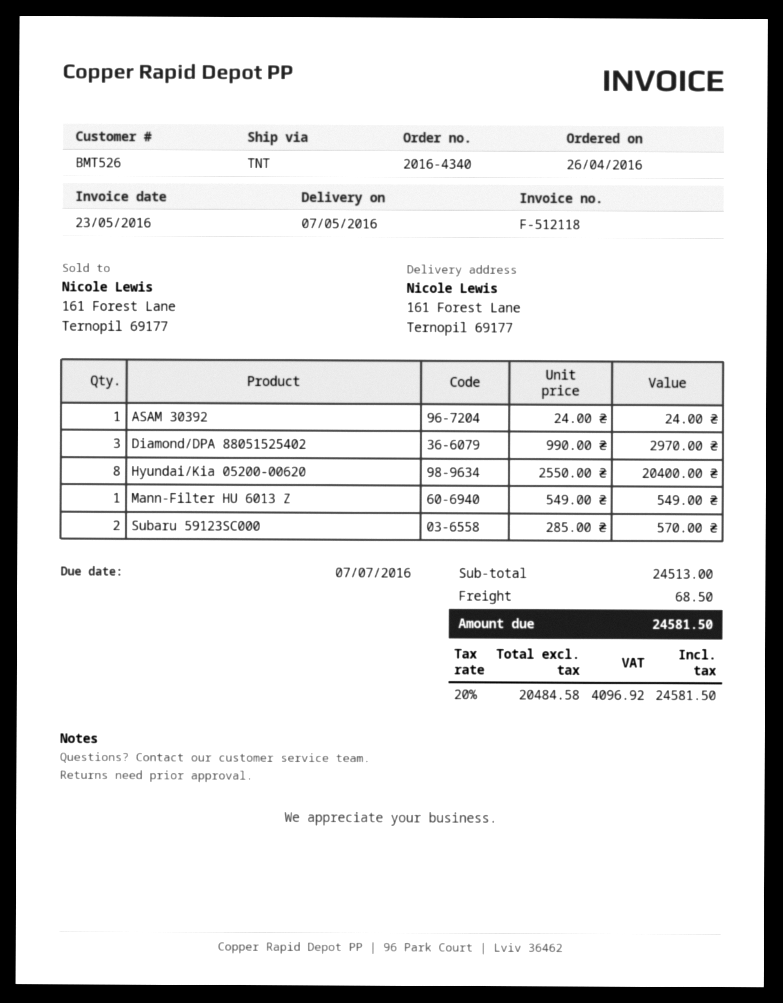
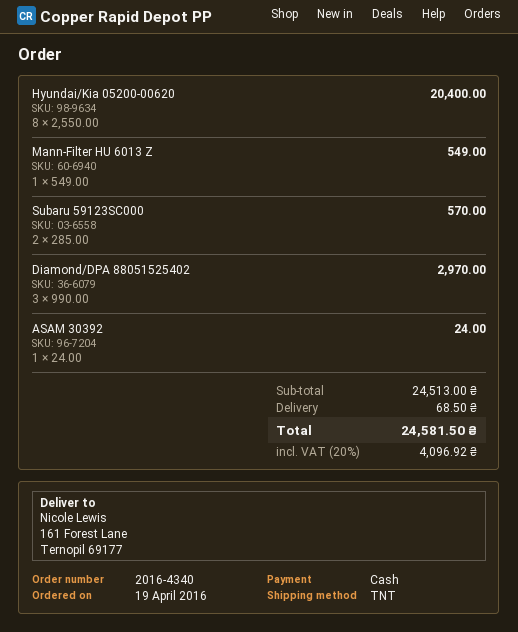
order date: 2016-04-26 -> 2016-04-19

